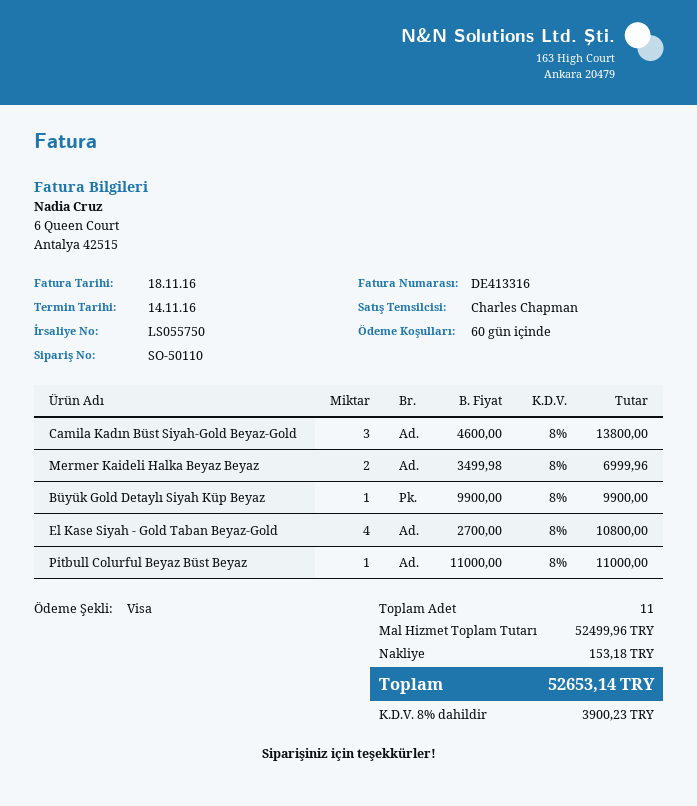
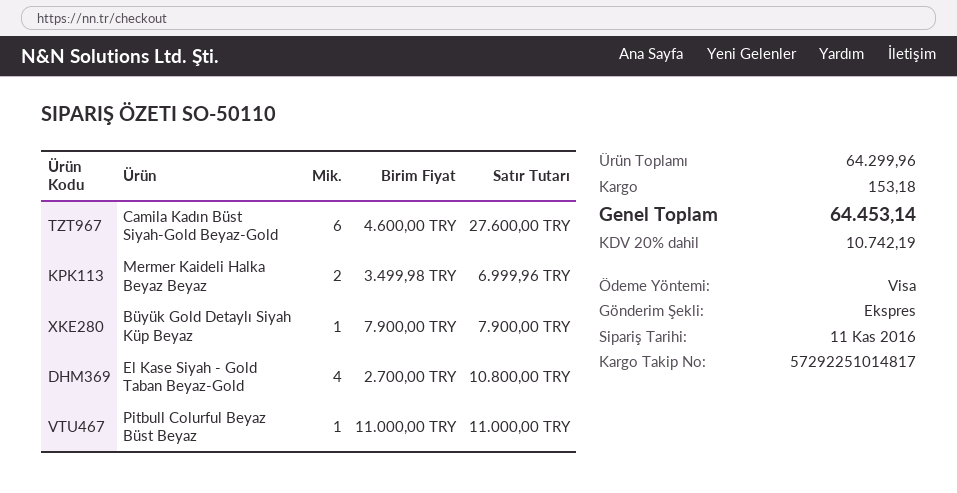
Camila Kadın Büst Siyah-Gold Beyaz-Gold: 3 x 4600.00 = 13800.00 -> 6 x 4600.00 = 27600.00
Büyük Gold Detaylı Siyah Küp Beyaz: 1 x 9900.00 = 9900.00 -> 1 x 7900.00 = 7900.00
subtotal: 52499.96 -> 64299.96
tax: 8% = 3900.23 -> 20% = 10742.19
total: 52653.14 -> 64453.14

